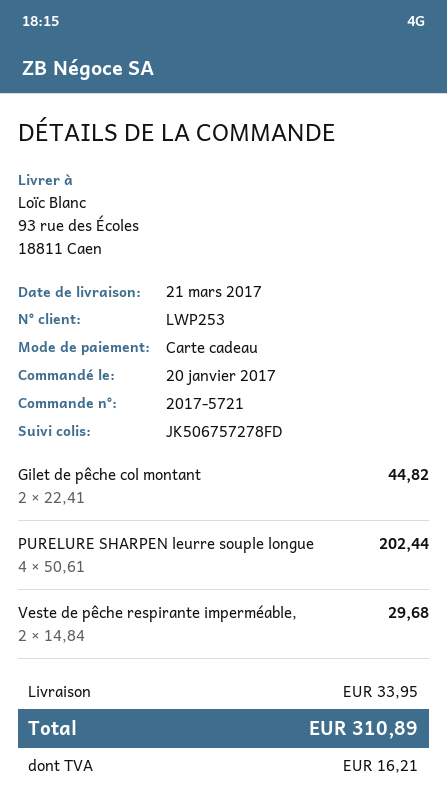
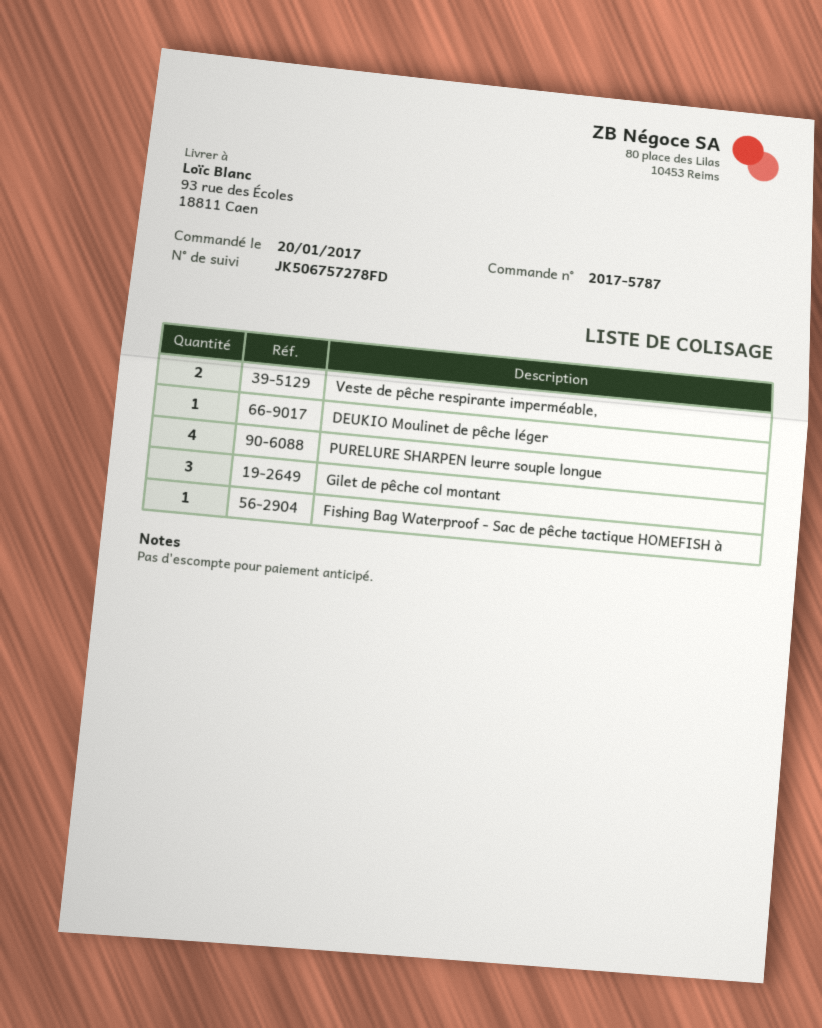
order number: 2017-5721 -> 2017-5787
Gilet de pêche col montant: 2 -> 3
DEUKIO Moulinet de pêche léger: none -> 1
Fishing Bag Waterproof - Sac de pêche tactique HOMEFISH à: none -> 1

